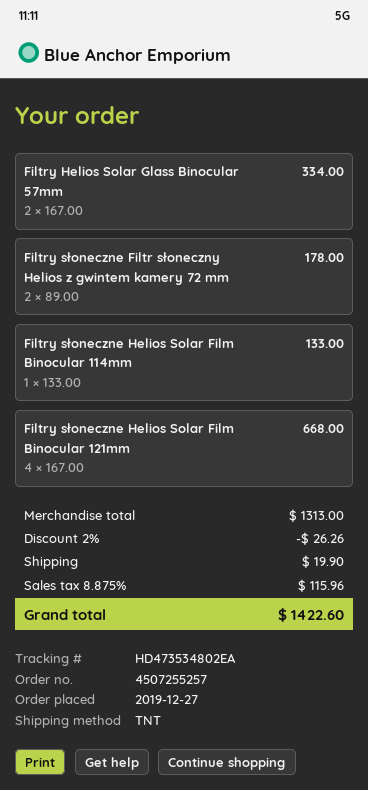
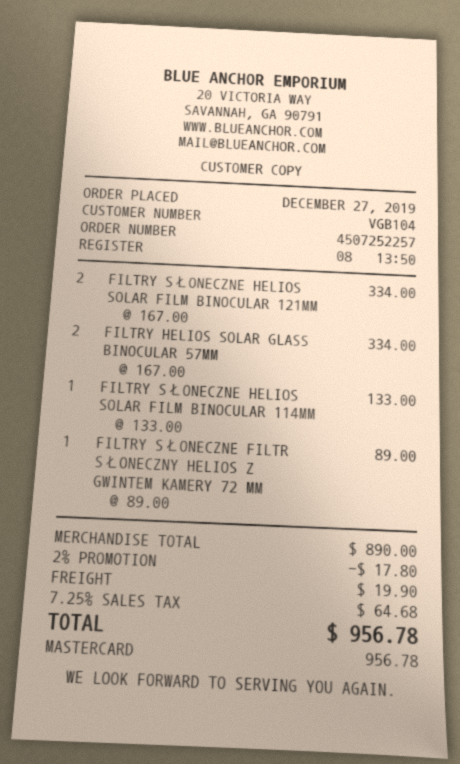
order number: 4507255257 -> 4507252257
Filtry słoneczne Filtr słoneczny Helios z gwintem kamery 72 mm: 2 x 89.00 = 178.00 -> 1 x 89.00 = 89.00
Filtry słoneczne Helios Solar Film Binocular 121mm: 4 x 167.00 = 668.00 -> 2 x 167.00 = 334.00
subtotal: 1313.00 -> 890.00
discount: 2% = 26.26 -> 2% = 17.80
tax: 8.875% = 115.96 -> 7.25% = 64.68
total: 1422.60 -> 956.78

